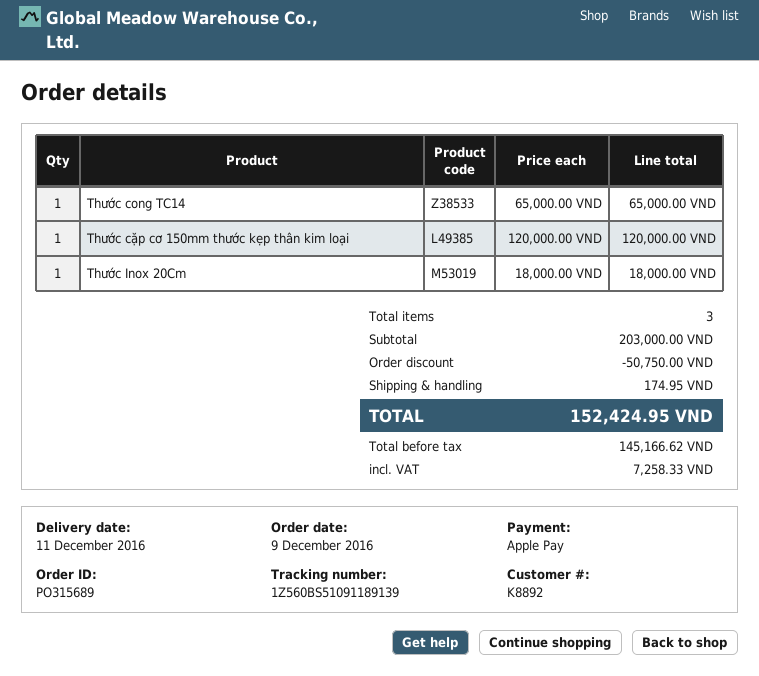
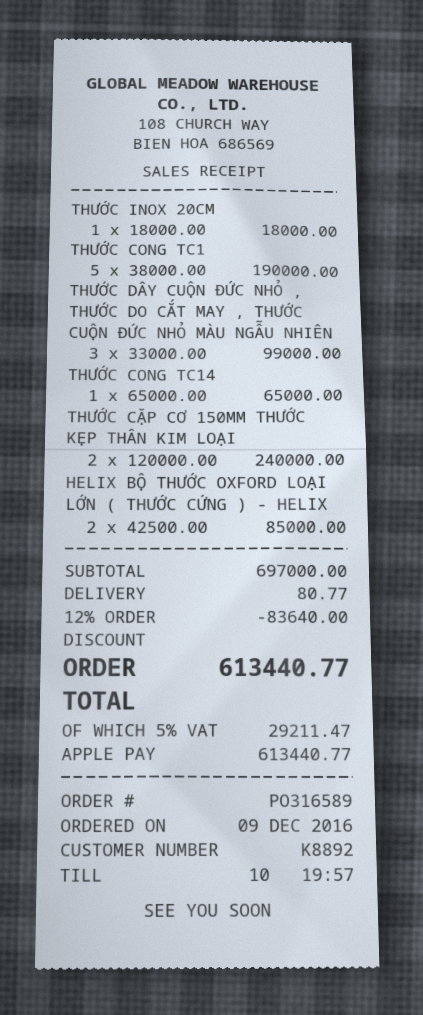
order number: PO315689 -> PO316589
Thước cặp cơ 150mm thước kẹp thân kim loại: 1 x 120000.00 = 120000.00 -> 2 x 120000.00 = 240000.00
THƯỚC CONG TC1: none -> 5 x 38000.00 = 190000.00
THƯỚC DÂY CUỘN ĐỨC NHỎ , THƯỚC DO CẮT MAY , THƯỚC CUỘN ĐỨC NHỎ MÀU NGẪU NHIÊN: none -> 3 x 33000.00 = 99000.00
HELIX BỘ THƯỚC OXFORD LOẠI LỚN ( THƯỚC CỨNG ) - HELIX: none -> 2 x 42500.00 = 85000.00
subtotal: 203000.00 -> 697000.00
discount: 50750.00 -> 83640.00
shipping: 174.95 -> 80.77
tax: 7258.33 -> 29211.47
total: 152424.95 -> 613440.77

